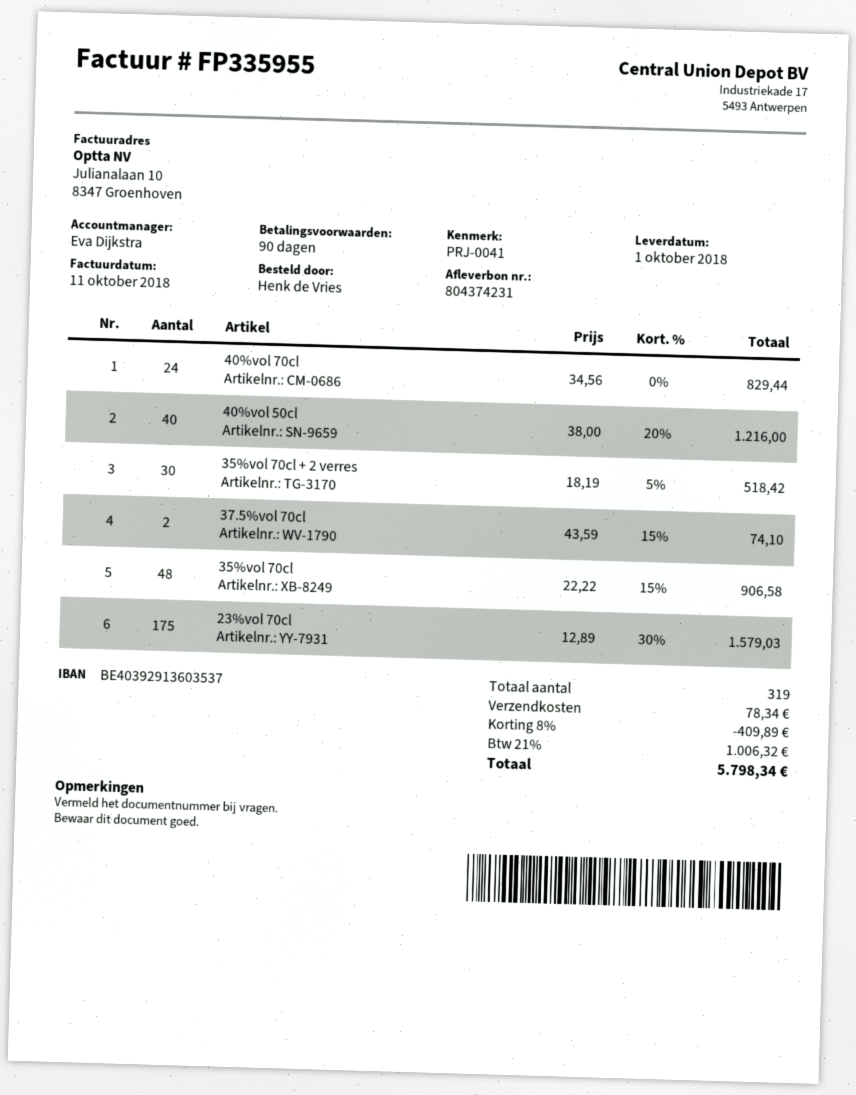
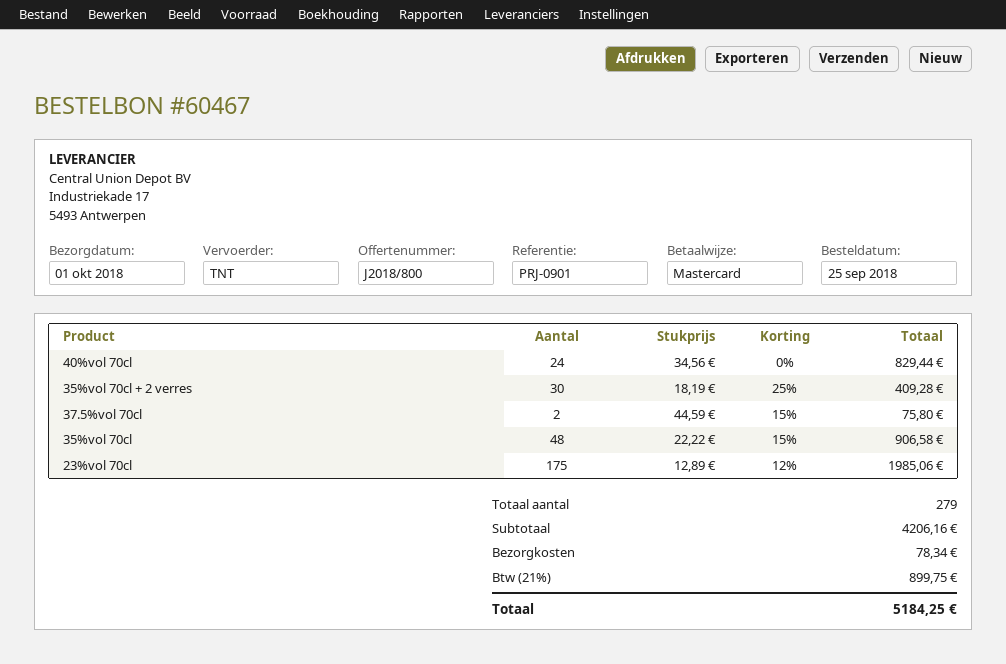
reference: PRJ-0041 -> PRJ-0901
40%vol 50cl: 40 x 38.00 - 20% = 1216.00 -> none
35%vol 70cl + 2 verres: 30 x 18.19 - 5% = 518.42 -> 30 x 18.19 - 25% = 409.28
37.5%vol 70cl: 2 x 43.59 - 15% = 74.10 -> 2 x 44.59 - 15% = 75.80
23%vol 70cl: 175 x 12.89 - 30% = 1579.03 -> 175 x 12.89 - 12% = 1985.06
total quantity: 319 -> 279
discount: 8% = 409.89 -> none
tax: 21% = 1006.32 -> 21% = 899.75
total: 5798.34 -> 5184.25

